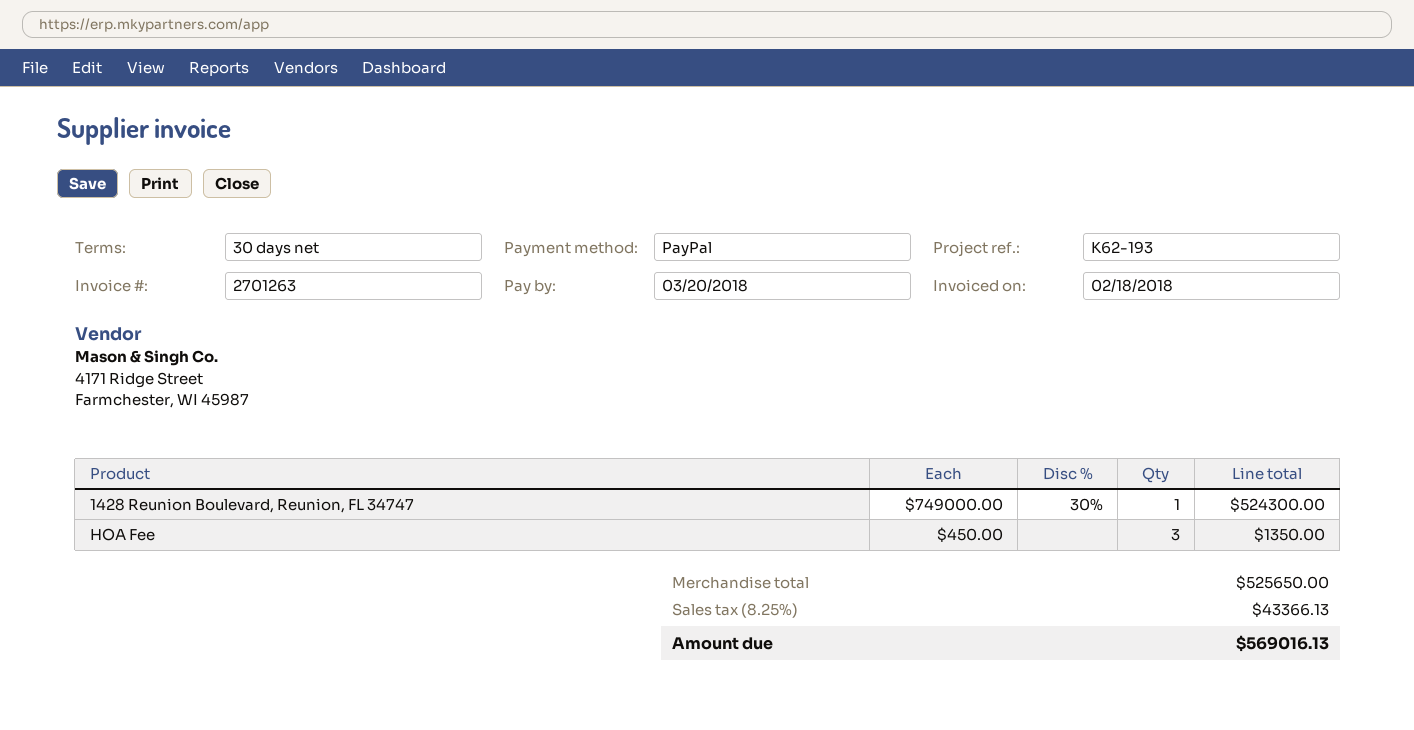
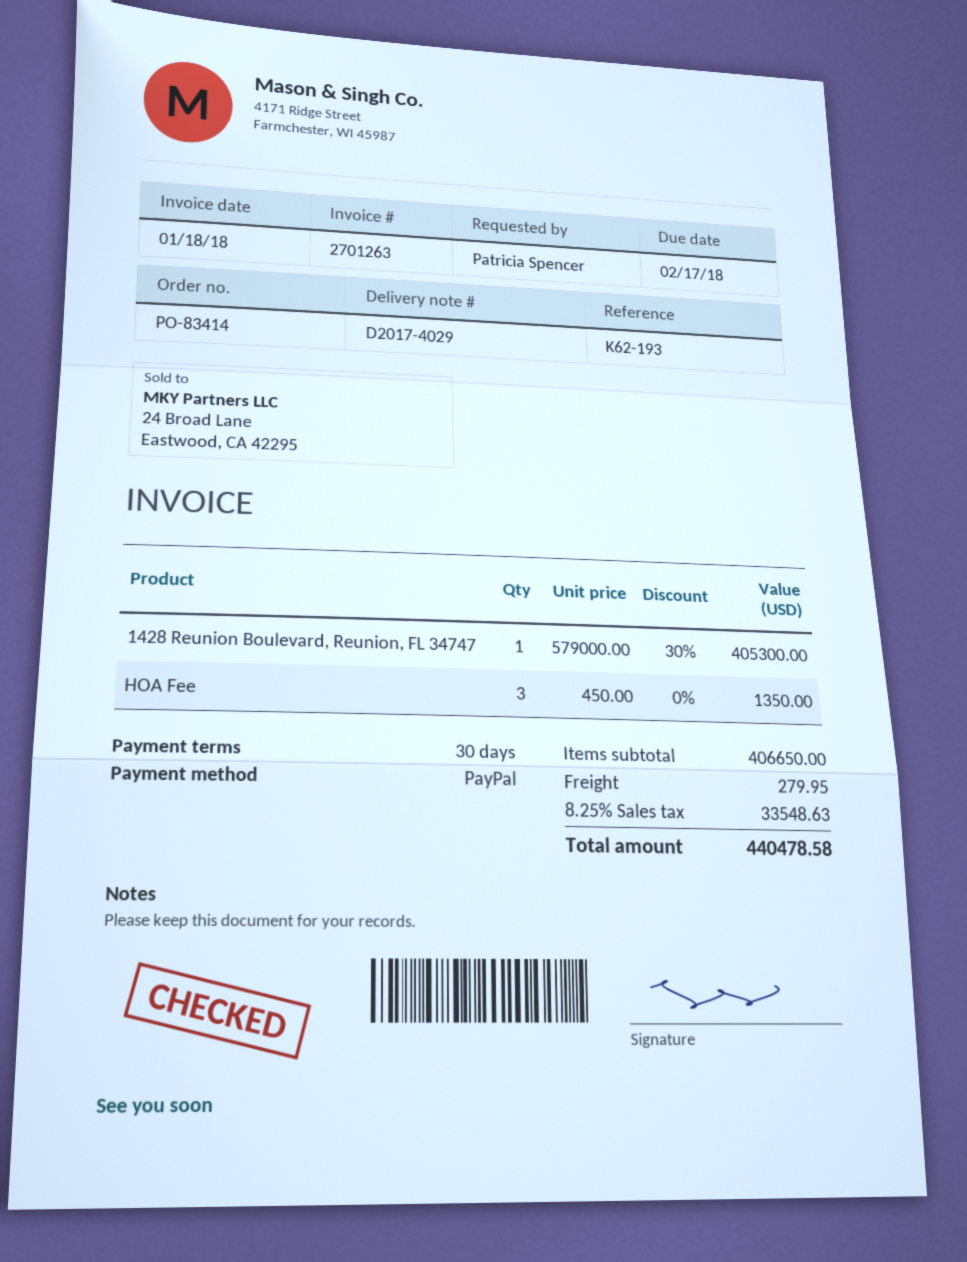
invoice date: 2018-02-18 -> 2018-01-18
due date: 2018-03-20 -> 2018-02-17
1428 Reunion Boulevard, Reunion, FL 34747: 1 x 749000.00 - 30% = 524300.00 -> 1 x 579000.00 - 30% = 405300.00
subtotal: 525650.00 -> 406650.00
shipping: none -> 279.95
tax: 8.25% = 43366.13 -> 8.25% = 33548.63
total: 569016.13 -> 440478.58

